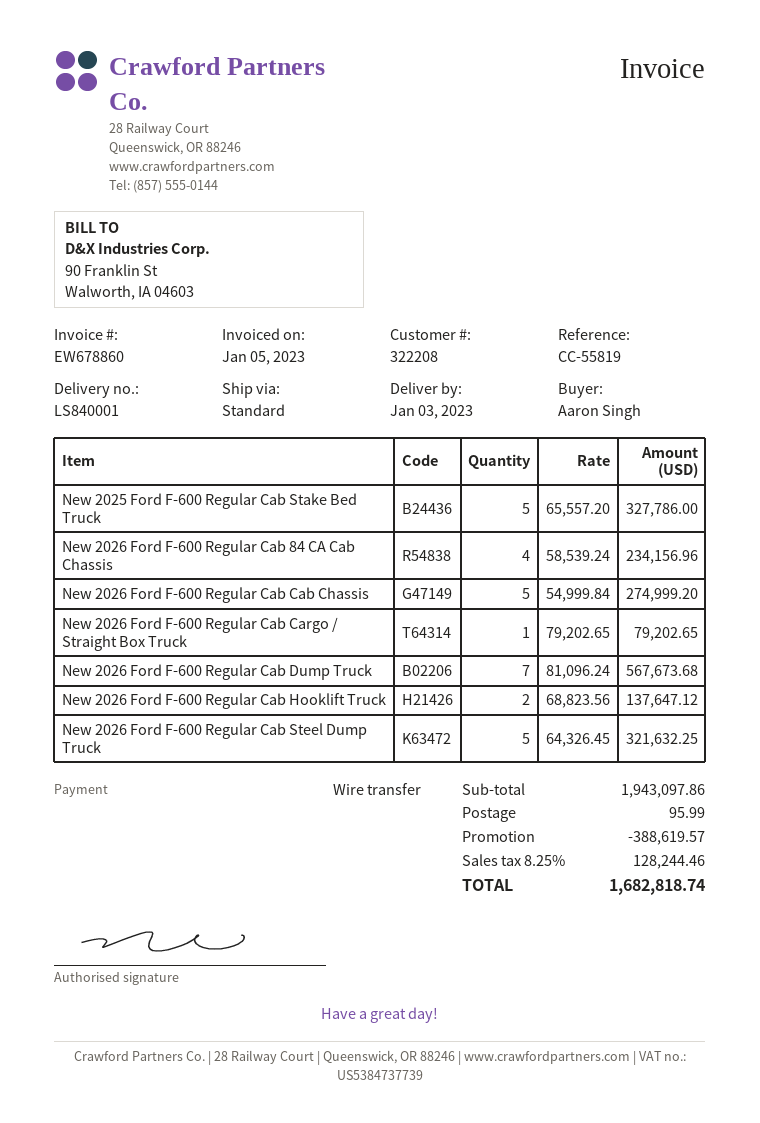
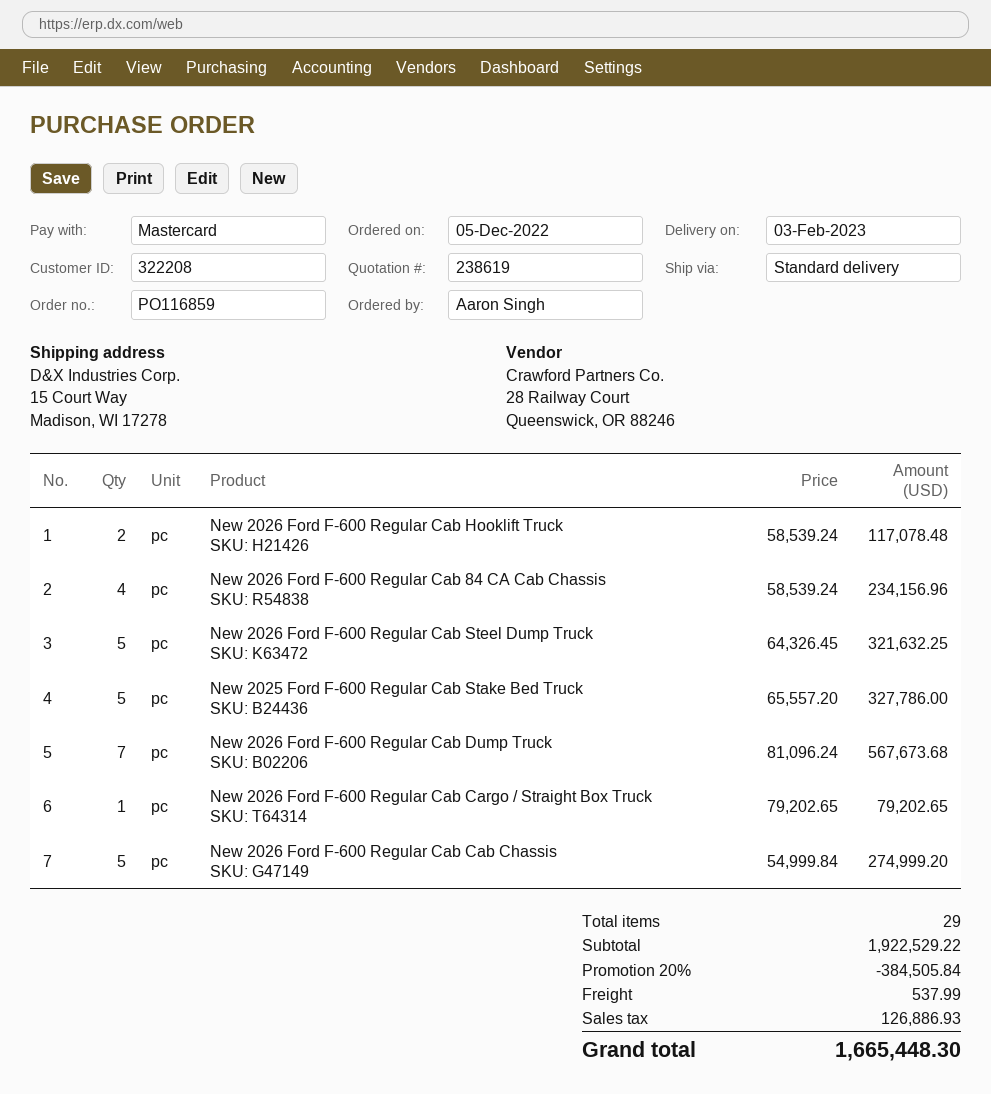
delivery date: 2023-01-03 -> 2023-02-03
payment method: bank transfer -> Mastercard
New 2026 Ford F-600 Regular Cab Hooklift Truck: 2 x 68823.56 = 137647.12 -> 2 x 58539.24 = 117078.48
subtotal: 1943097.86 -> 1922529.22
discount: 388619.57 -> 384505.84
shipping: 95.99 -> 537.99
tax: 128244.46 -> 126886.93
total: 1682818.74 -> 1665448.30

